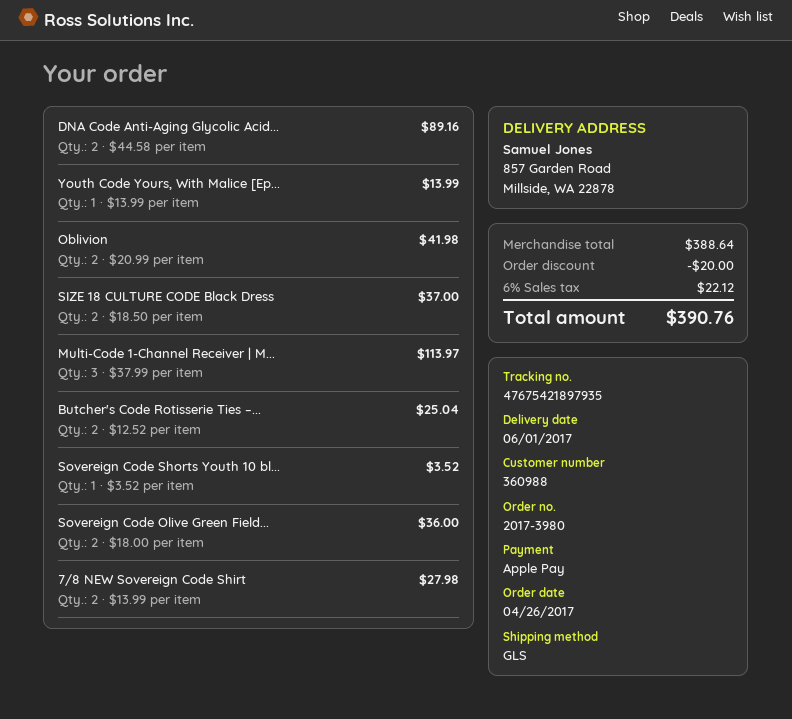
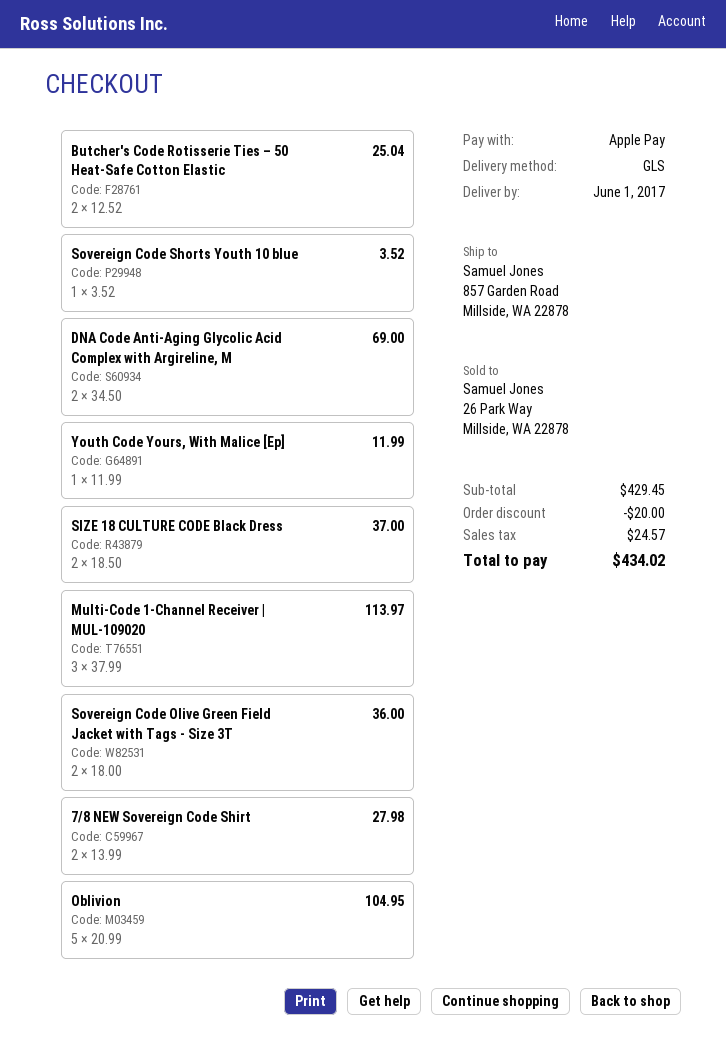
DNA Code Anti-Aging Glycolic Acid...: 2 x 44.58 = 89.16 -> 2 x 34.50 = 69.00
Youth Code Yours, With Malice [Ep...: 1 x 13.99 = 13.99 -> 1 x 11.99 = 11.99
Oblivion: 2 x 20.99 = 41.98 -> 5 x 20.99 = 104.95
subtotal: 388.64 -> 429.45
tax: 22.12 -> 24.57
total: 390.76 -> 434.02

